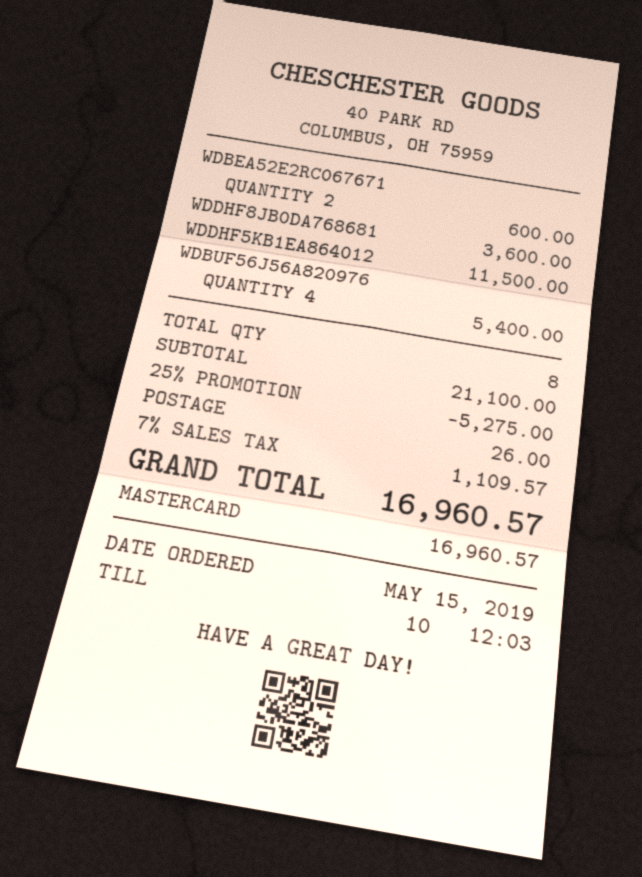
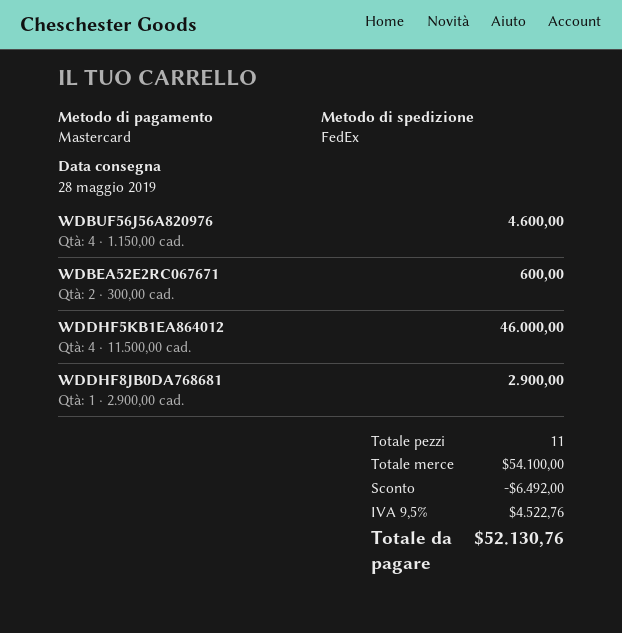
WDDHF8JB0DA768681: 1 for 3600.00 -> 1 for 2900.00
WDDHF5KB1EA864012: 1 for 11500.00 -> 4 for 46000.00
WDBUF56J56A820976: 4 for 5400.00 -> 4 for 4600.00
total quantity: 8 -> 11
subtotal: 21100.00 -> 54100.00
discount: 5275.00 -> 6492.00
shipping: 26.00 -> none
tax: 7% = 1109.57 -> 9.5% = 4522.76
total: 16960.57 -> 52130.76

